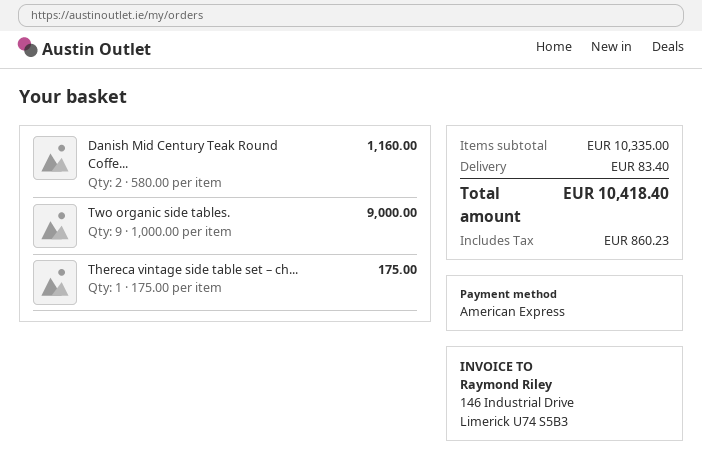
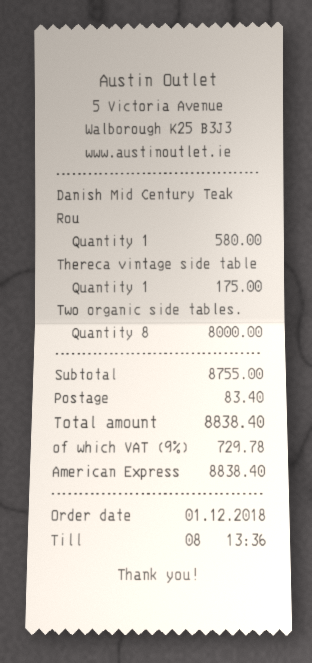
Danish Mid Century Teak Round Coffe...: 2 for 1160.00 -> 1 for 580.00
Two organic side tables.: 9 for 9000.00 -> 8 for 8000.00
subtotal: 10335.00 -> 8755.00
tax: 860.23 -> 729.78
total: 10418.40 -> 8838.40

